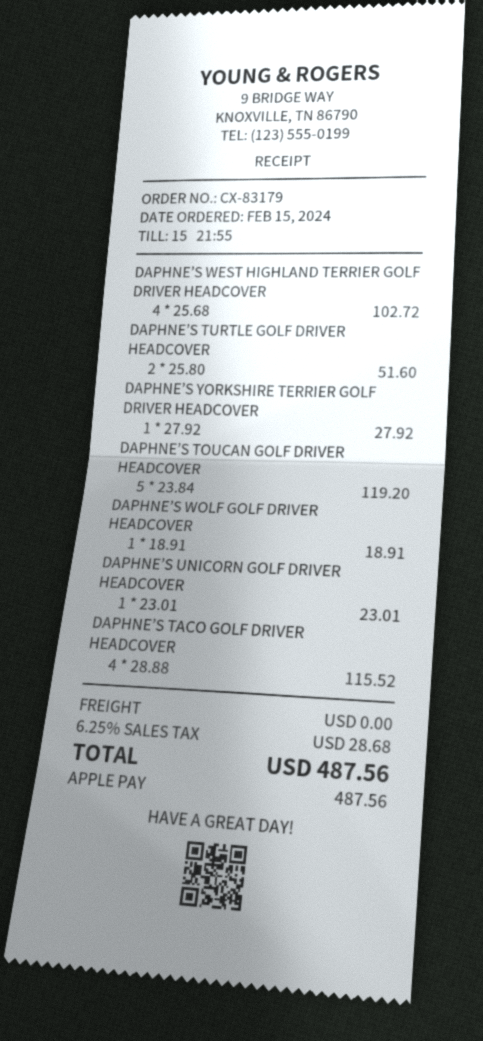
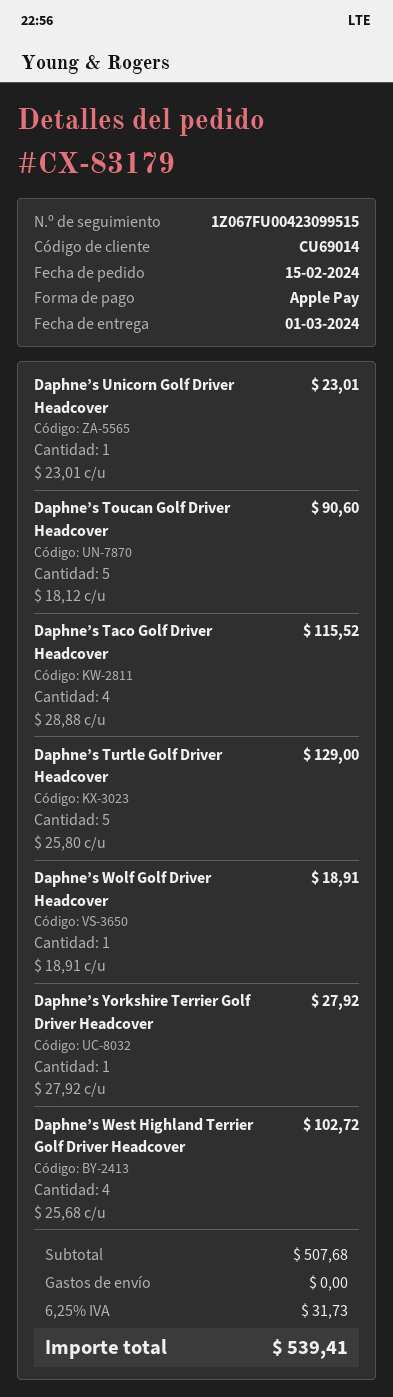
DAPHNE’S TURTLE GOLF DRIVER HEADCOVER: 2 x 25.80 = 51.60 -> 5 x 25.80 = 129.00
DAPHNE’S TOUCAN GOLF DRIVER HEADCOVER: 5 x 23.84 = 119.20 -> 5 x 18.12 = 90.60
tax: 6.25% = 28.68 -> 6.25% = 31.73
total: 487.56 -> 539.41

